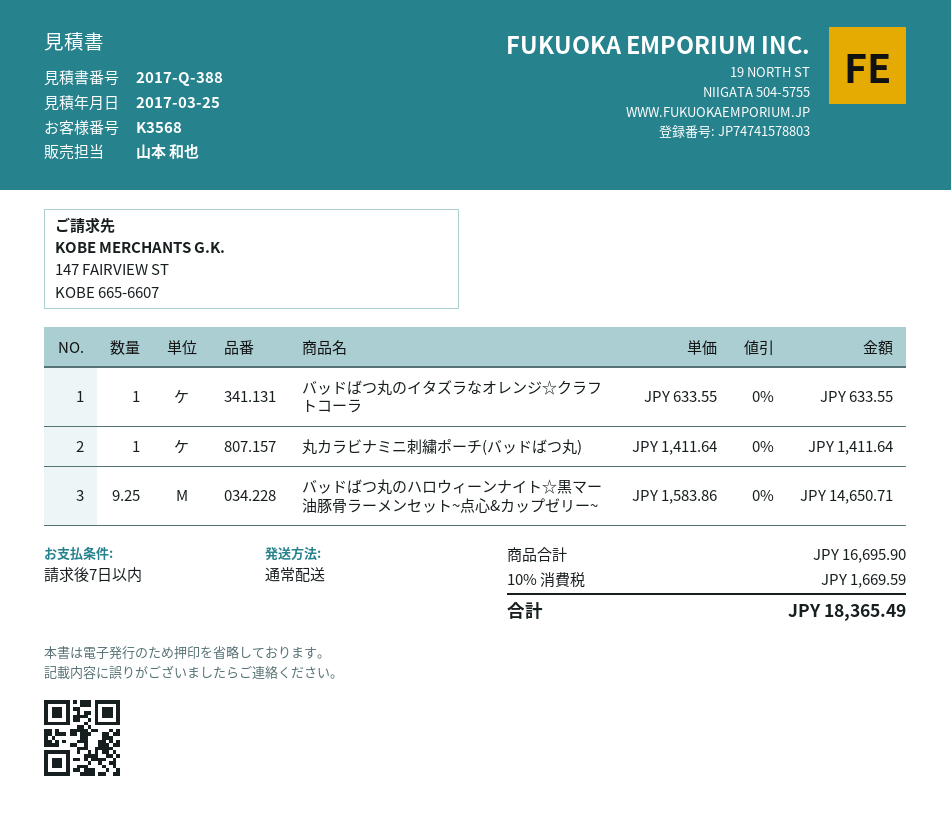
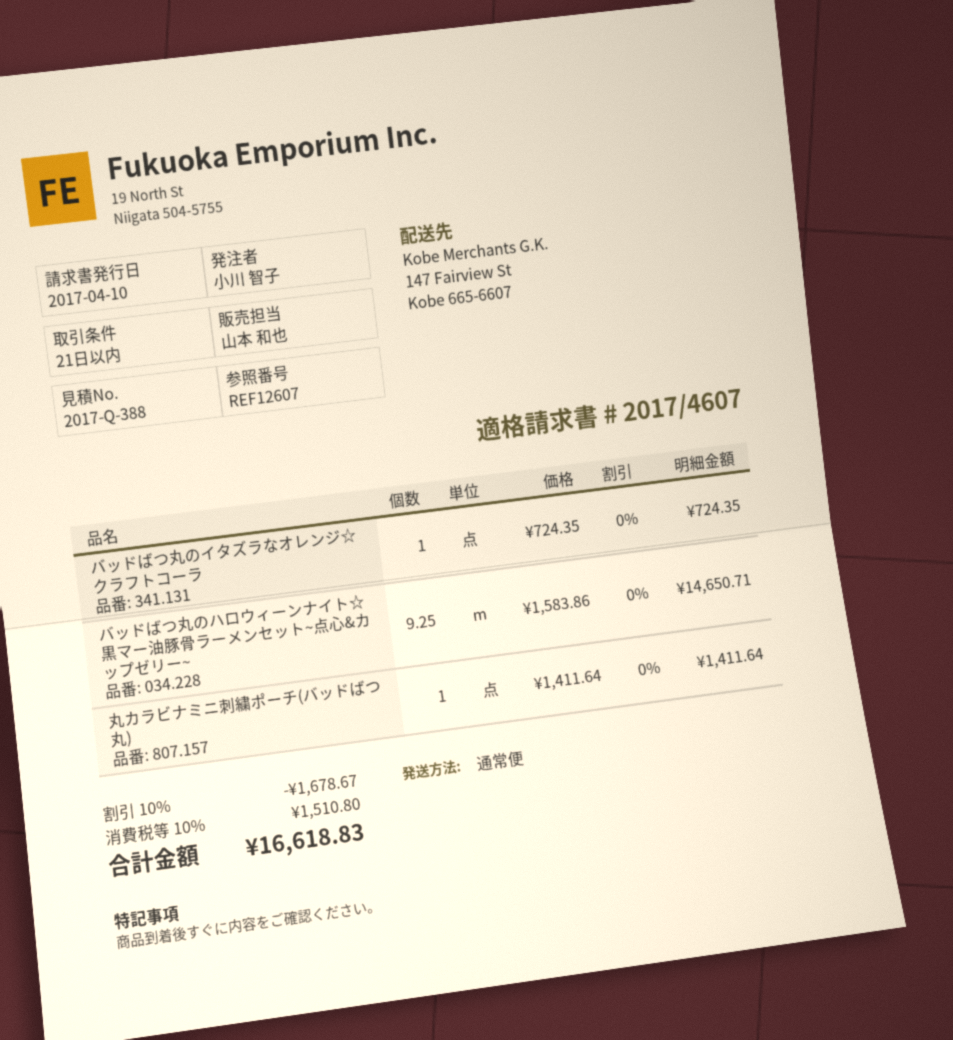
payment terms: 7 days -> 21 days
バッドばつ丸のイタズラなオレンジ☆クラフトコーラ: 1 x 633.55 = 633.55 -> 1 x 724.35 = 724.35
discount: none -> 10% = 1678.67
tax: 10% = 1669.59 -> 10% = 1510.80
total: 18365.49 -> 16618.83

